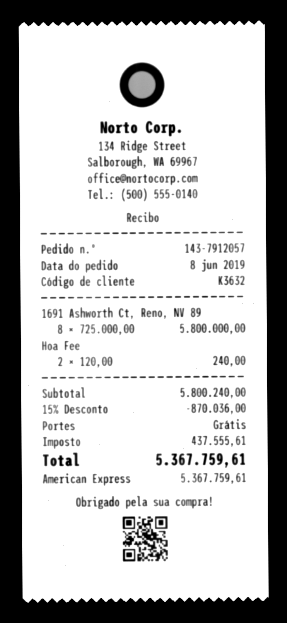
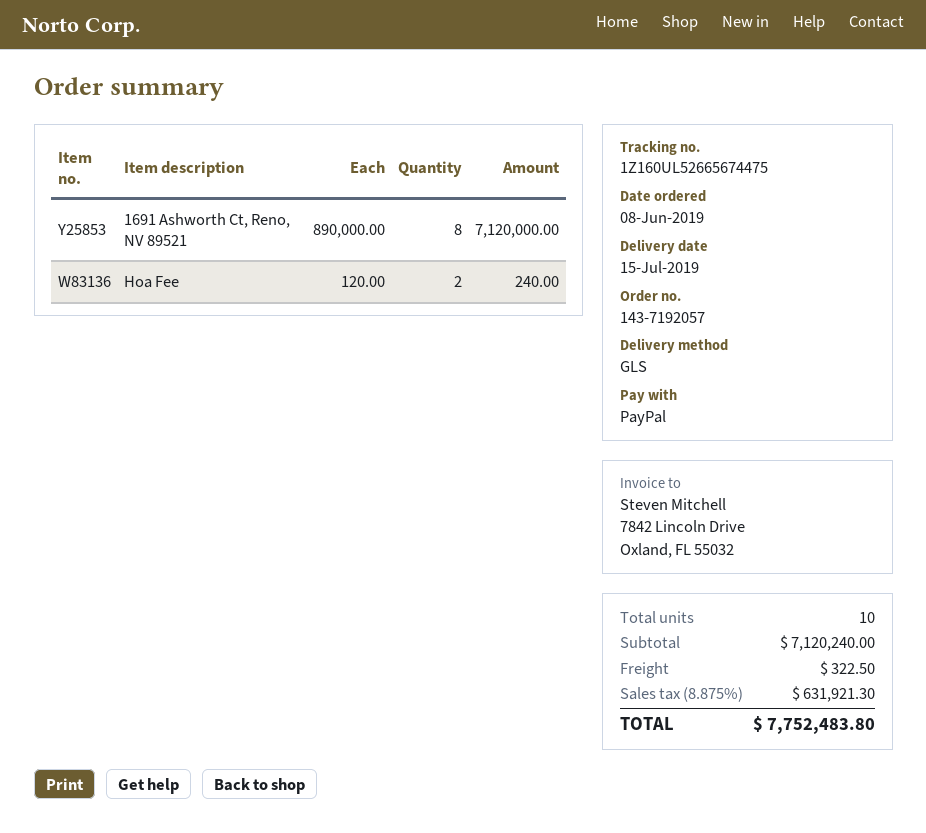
order number: 143-7912057 -> 143-7192057
payment method: American Express -> PayPal
1691 Ashworth Ct, Reno, NV 89: 8 x 725000.00 = 5800000.00 -> 8 x 890000.00 = 7120000.00
subtotal: 5800240.00 -> 7120240.00
discount: 15% = 870036.00 -> none
shipping: 0.00 -> 322.50
tax: 437555.61 -> 631921.30
total: 5367759.61 -> 7752483.80

